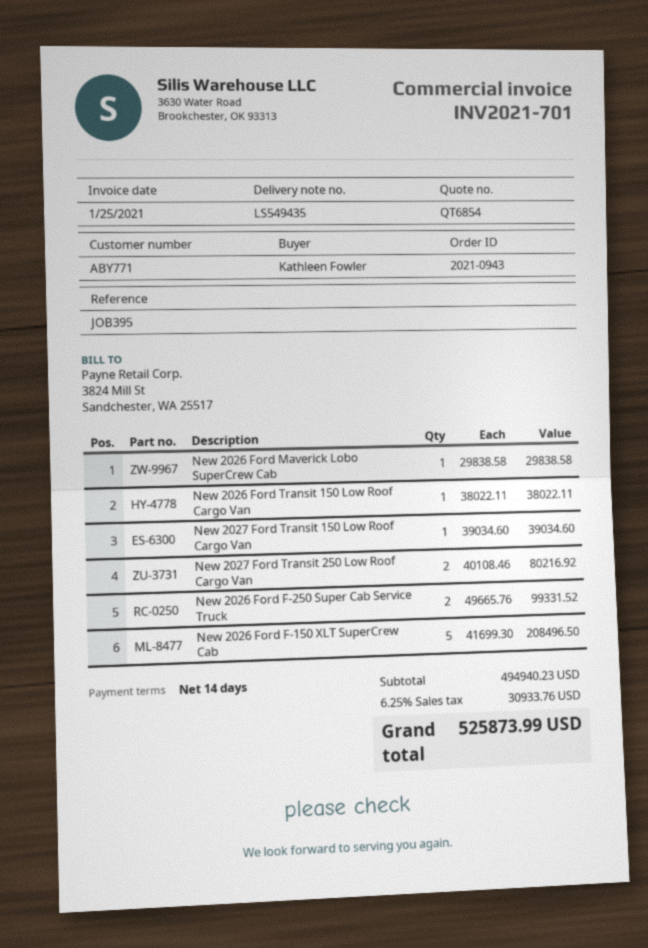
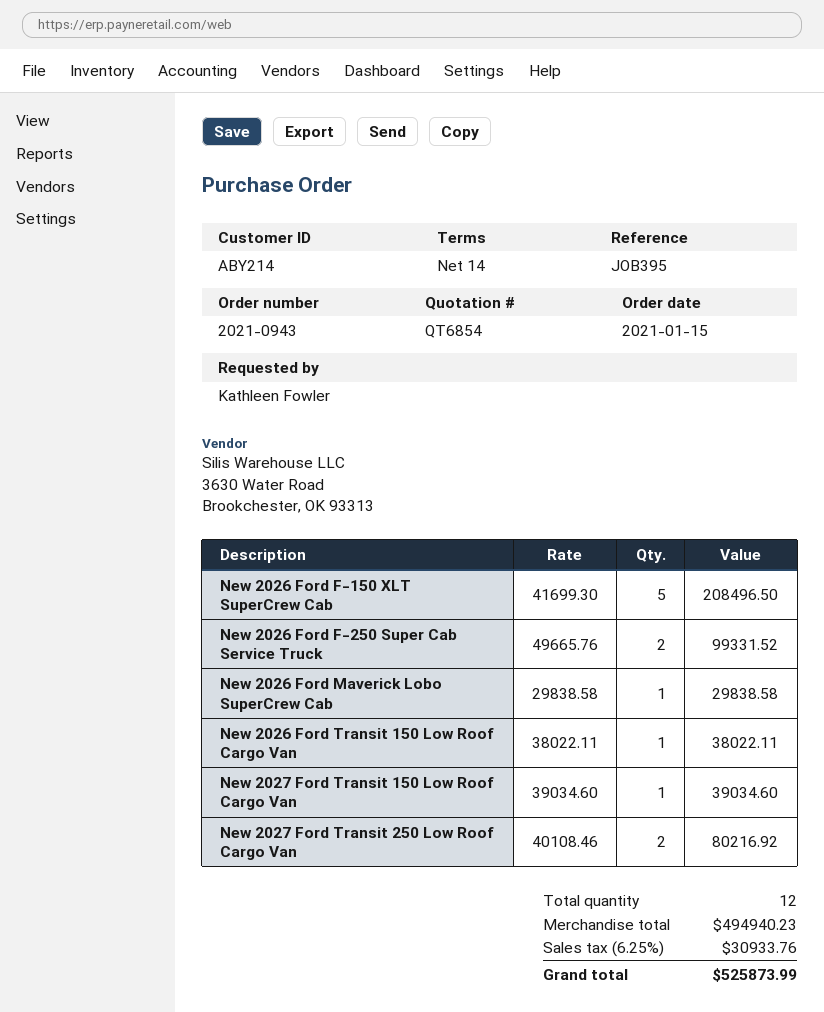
customer number: ABY771 -> ABY214

